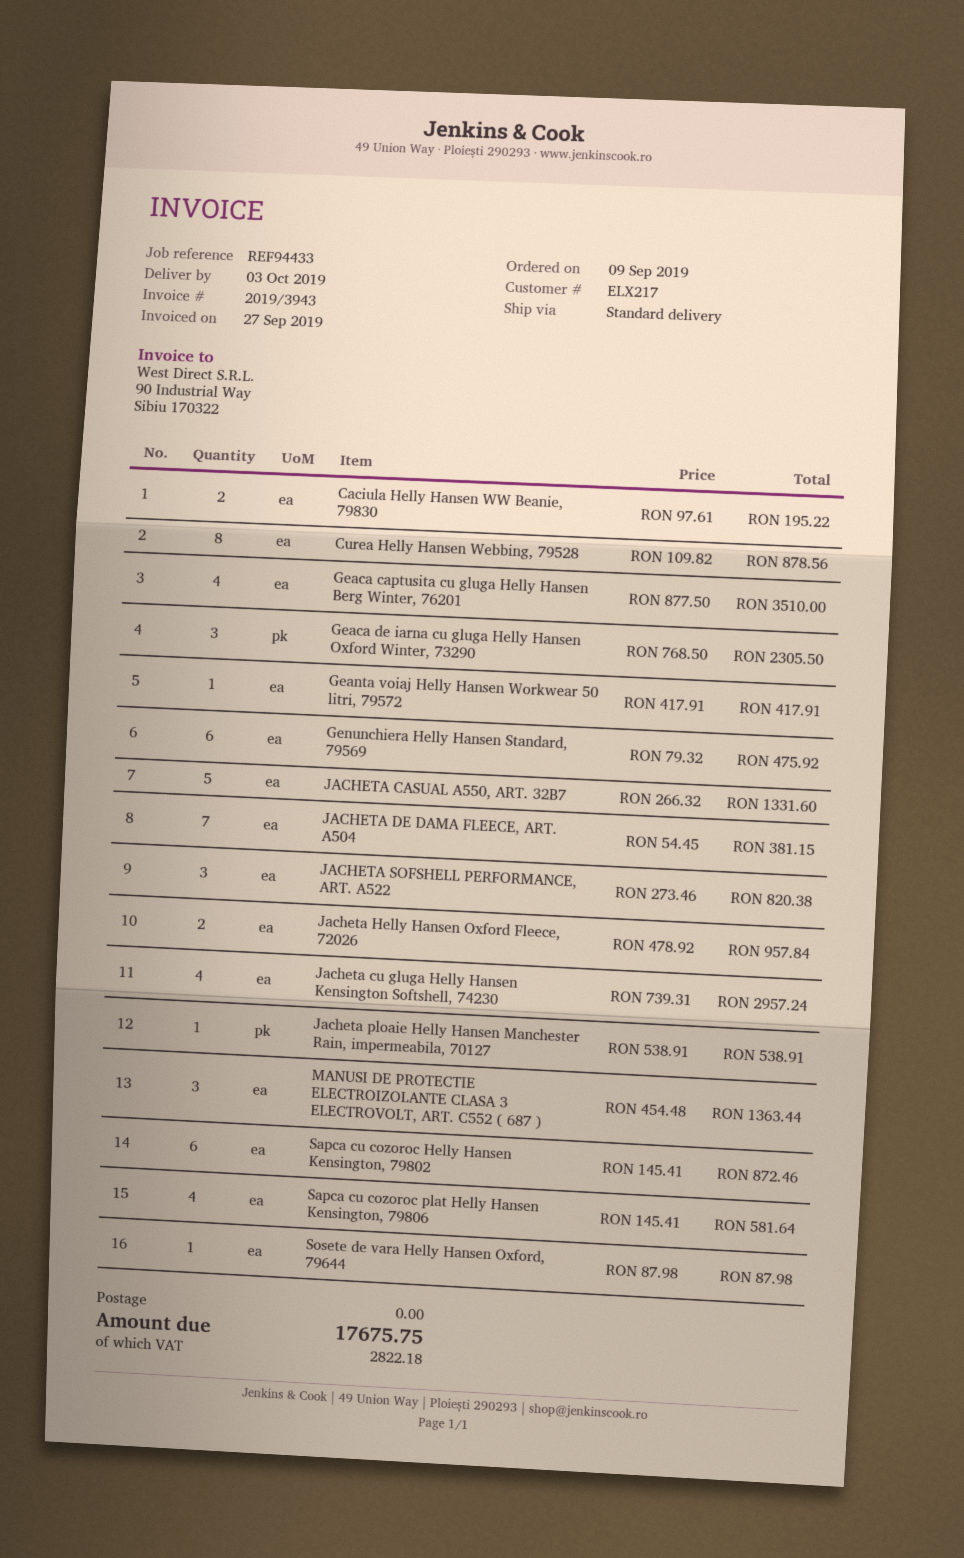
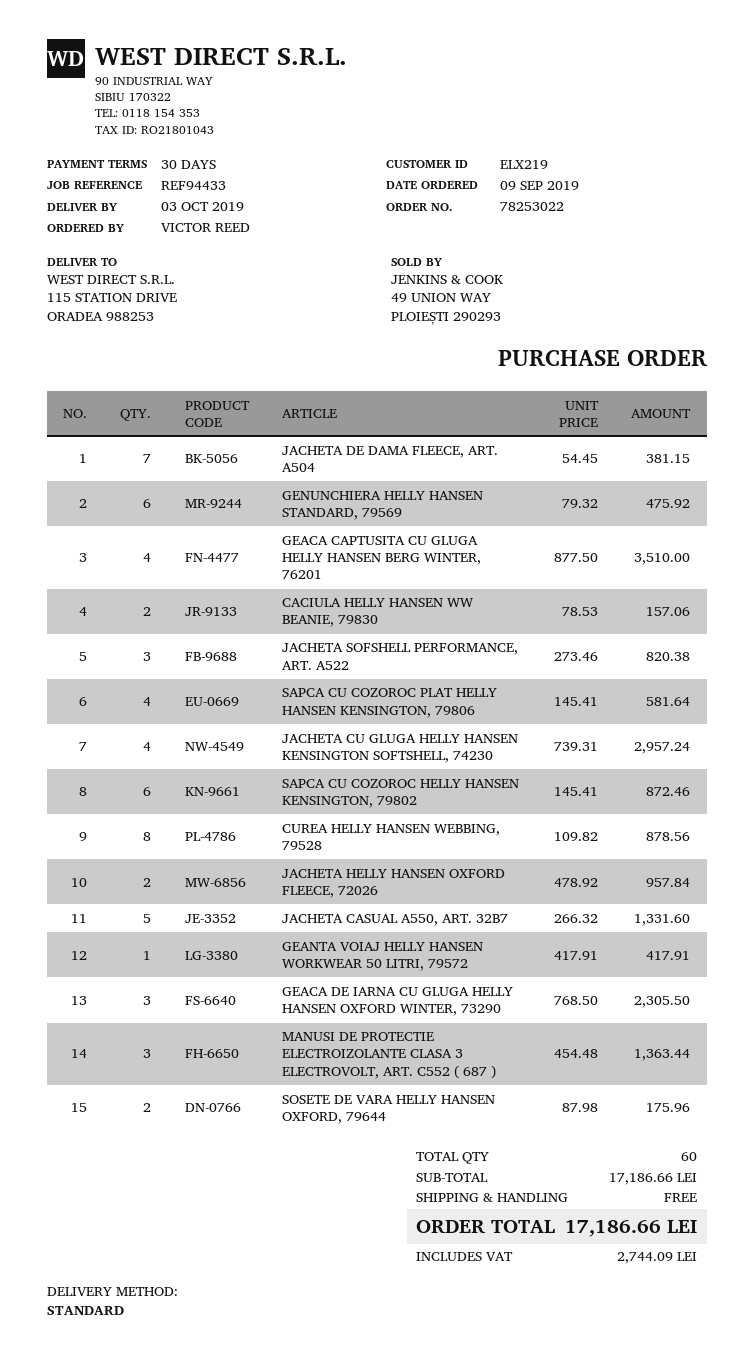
customer number: ELX217 -> ELX219
Caciula Helly Hansen WW Beanie, 79830: 2 x 97.61 = 195.22 -> 2 x 78.53 = 157.06
Jacheta ploaie Helly Hansen Manchester Rain, impermeabila, 70127: 1 x 538.91 = 538.91 -> none
Sosete de vara Helly Hansen Oxford, 79644: 1 x 87.98 = 87.98 -> 2 x 87.98 = 175.96
tax: 2822.18 -> 2744.09
total: 17675.75 -> 17186.66

